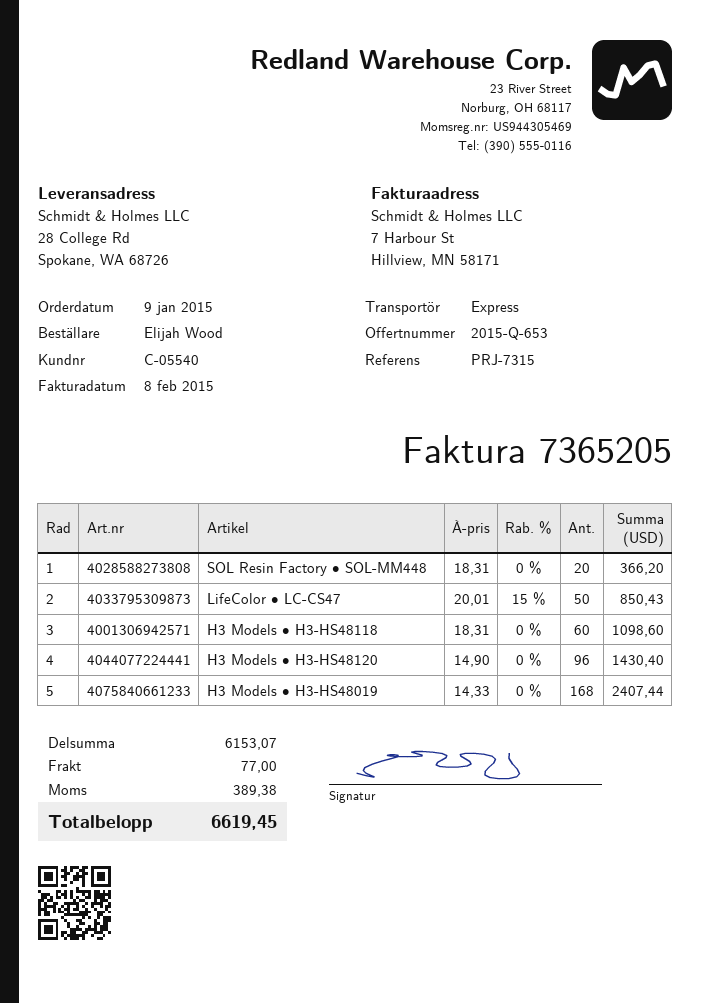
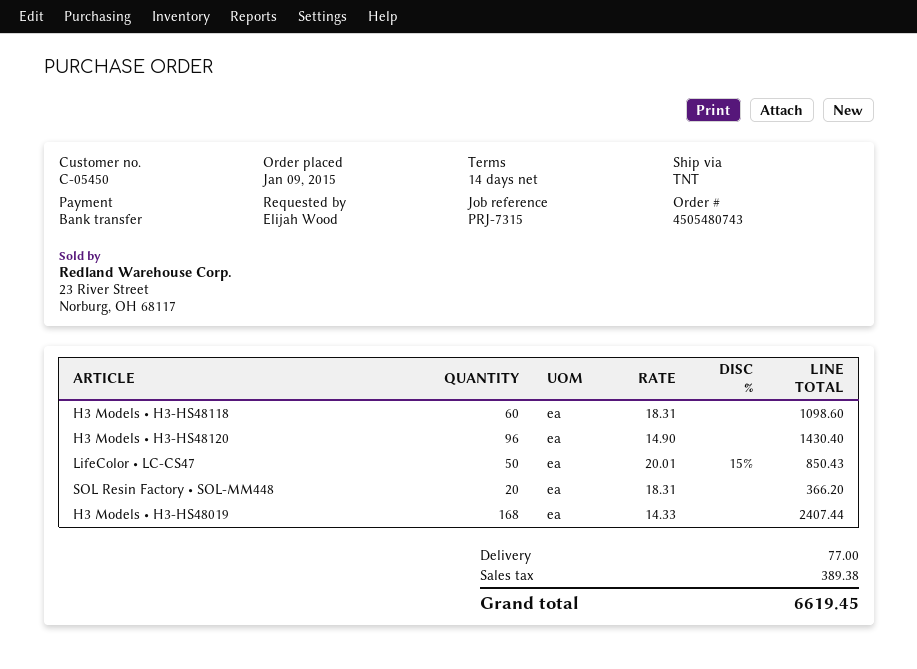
customer number: C-05540 -> C-05450
shipping method: express -> TNT

